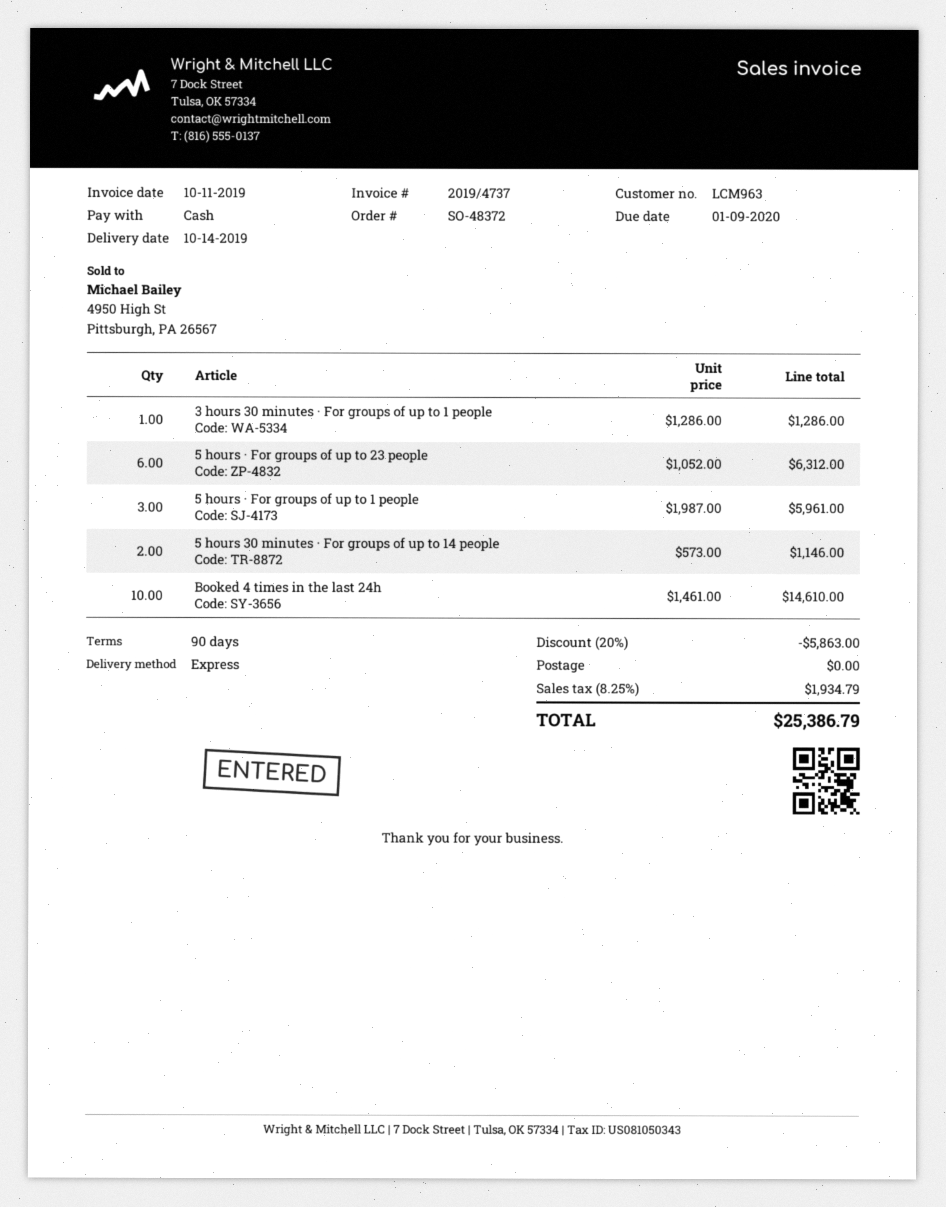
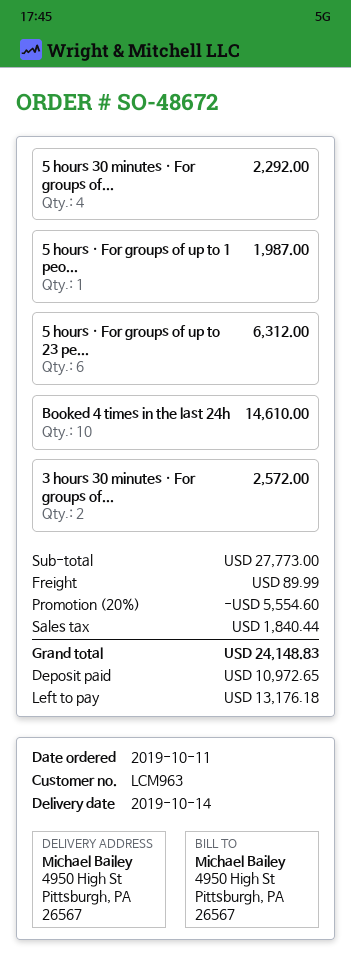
order number: SO-48372 -> SO-48672
3 hours 30 minutes · For groups of up to 1 people: 1 for 1286.00 -> 2 for 2572.00
5 hours · For groups of up to 1 people: 3 for 5961.00 -> 1 for 1987.00
5 hours 30 minutes · For groups of up to 14 people: 2 for 1146.00 -> 4 for 2292.00
discount: 20% = 5863.00 -> 20% = 5554.60
shipping: 0.00 -> 89.99
tax: 1934.79 -> 1840.44
total: 25386.79 -> 24148.83

